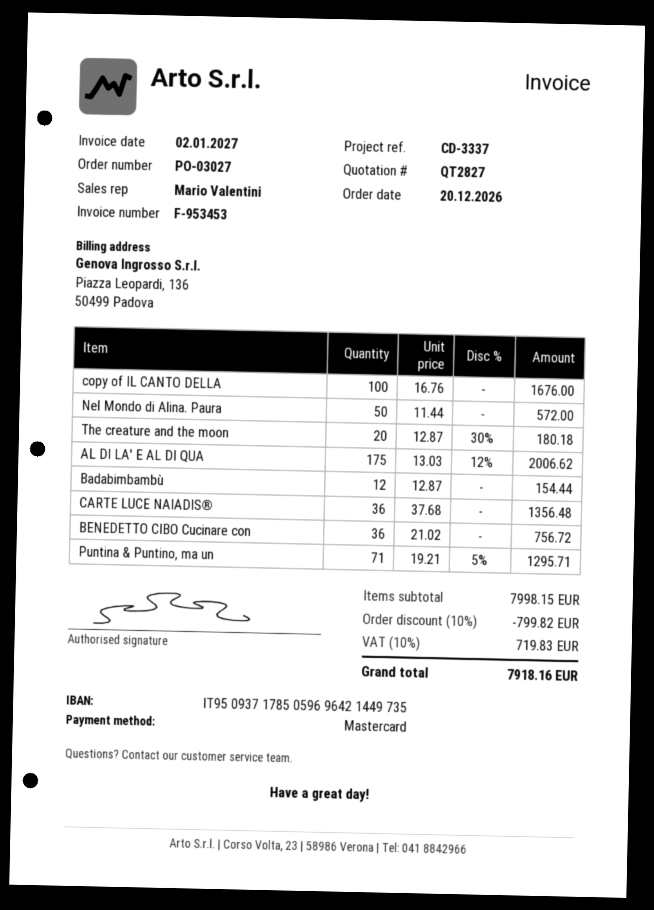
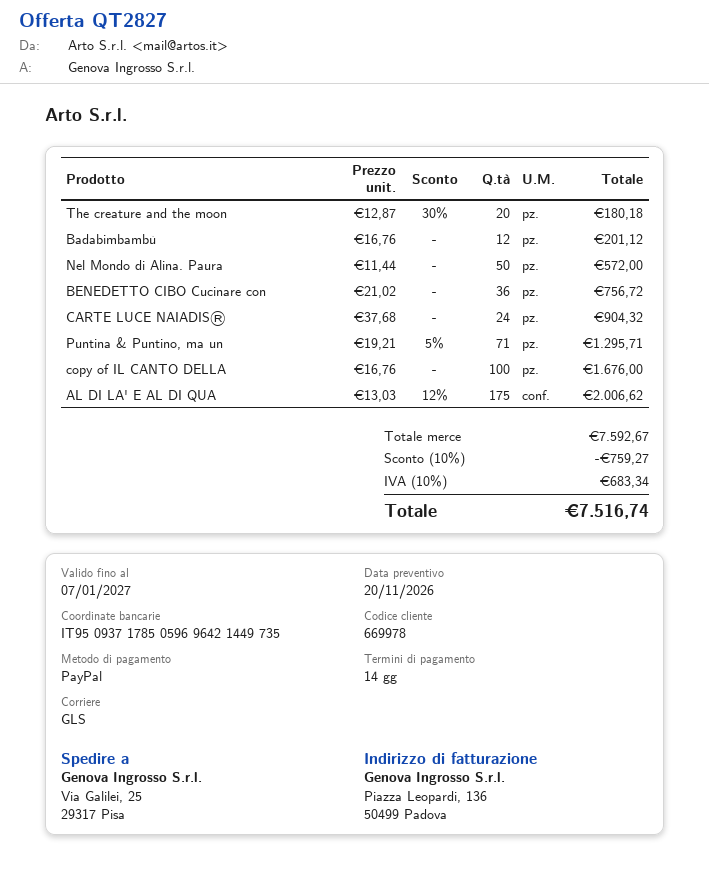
payment method: Mastercard -> PayPal
Badabimbambù: 12 x 12.87 = 154.44 -> 12 x 16.76 = 201.12
CARTE LUCE NAIADIS®: 36 x 37.68 = 1356.48 -> 24 x 37.68 = 904.32
subtotal: 7998.15 -> 7592.67
discount: 10% = 799.82 -> 10% = 759.27
tax: 10% = 719.83 -> 10% = 683.34
total: 7918.16 -> 7516.74

